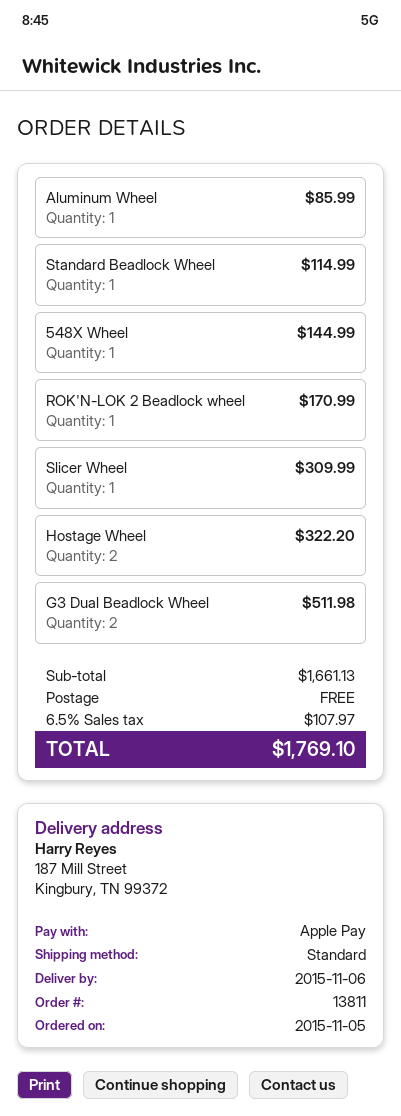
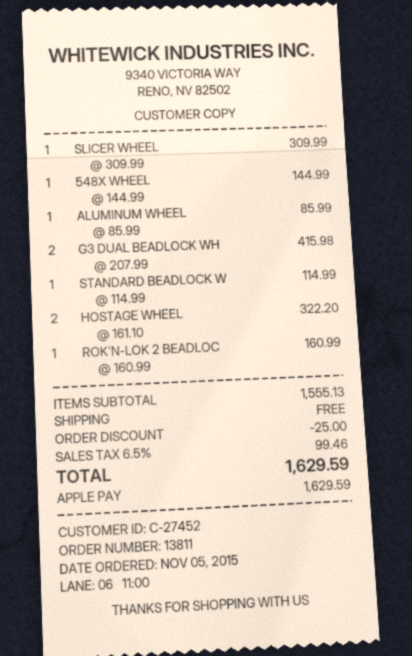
ROK'N-LOK 2 Beadlock wheel: 1 for 170.99 -> 1 for 160.99
G3 Dual Beadlock Wheel: 2 for 511.98 -> 2 for 415.98
subtotal: 1661.13 -> 1555.13
discount: none -> 25.00
tax: 6.5% = 107.97 -> 6.5% = 99.46
total: 1769.10 -> 1629.59

